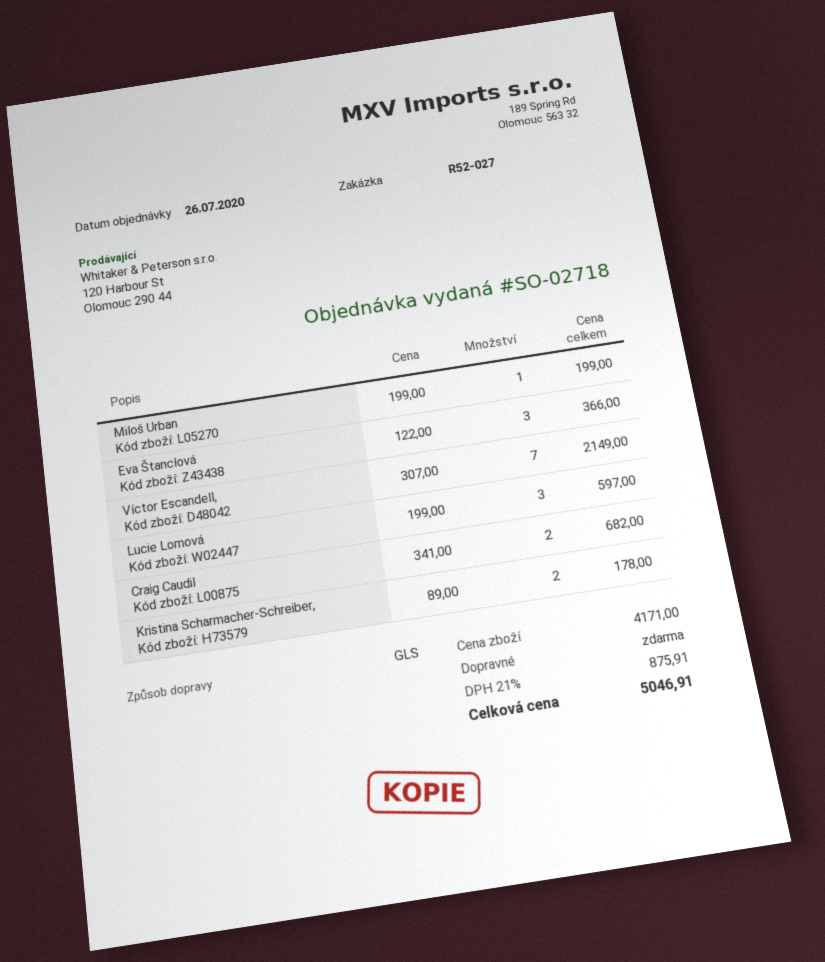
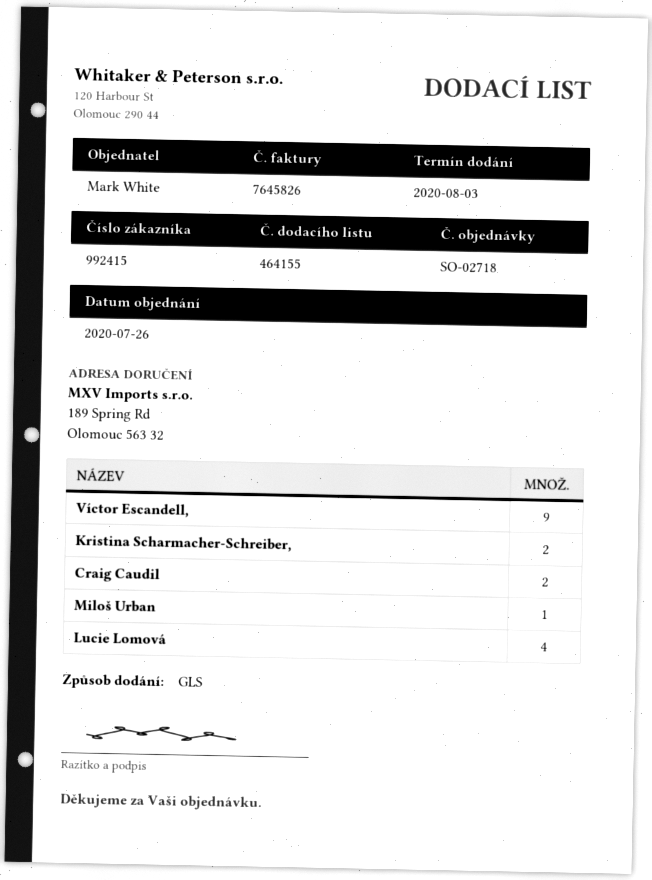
Eva Štanclová: 3 -> none
Víctor Escandell,: 7 -> 9
Lucie Lomová: 3 -> 4

